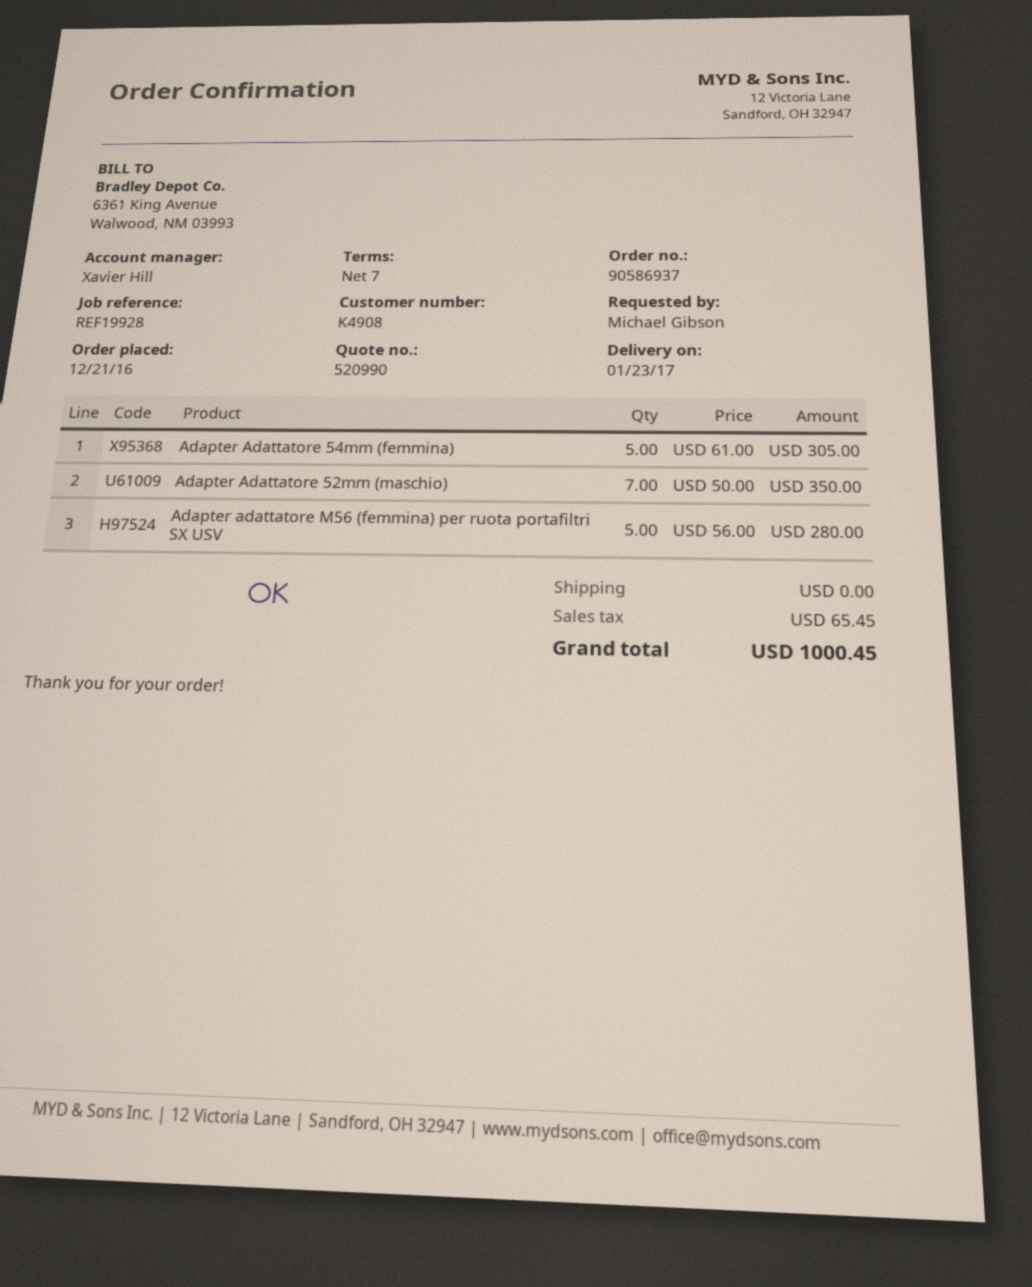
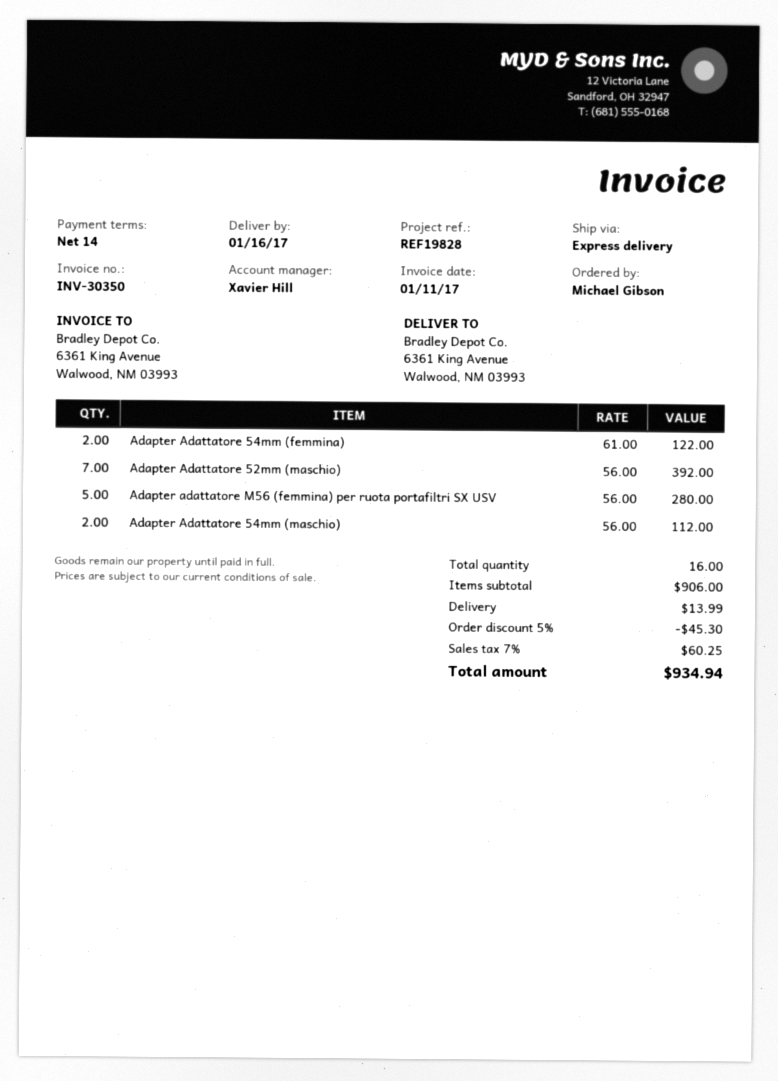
delivery date: 2017-01-23 -> 2017-01-16
payment terms: 7 days -> 14 days
reference: REF19928 -> REF19828
Adapter Adattatore 54mm (femmina): 5 x 61.00 = 305.00 -> 2 x 61.00 = 122.00
Adapter Adattatore 52mm (maschio): 7 x 50.00 = 350.00 -> 7 x 56.00 = 392.00
Adapter Adattatore 54mm (maschio): none -> 2 x 56.00 = 112.00
discount: none -> 5% = 45.30
shipping: 0.00 -> 13.99
tax: 65.45 -> 60.25
total: 1000.45 -> 934.94

